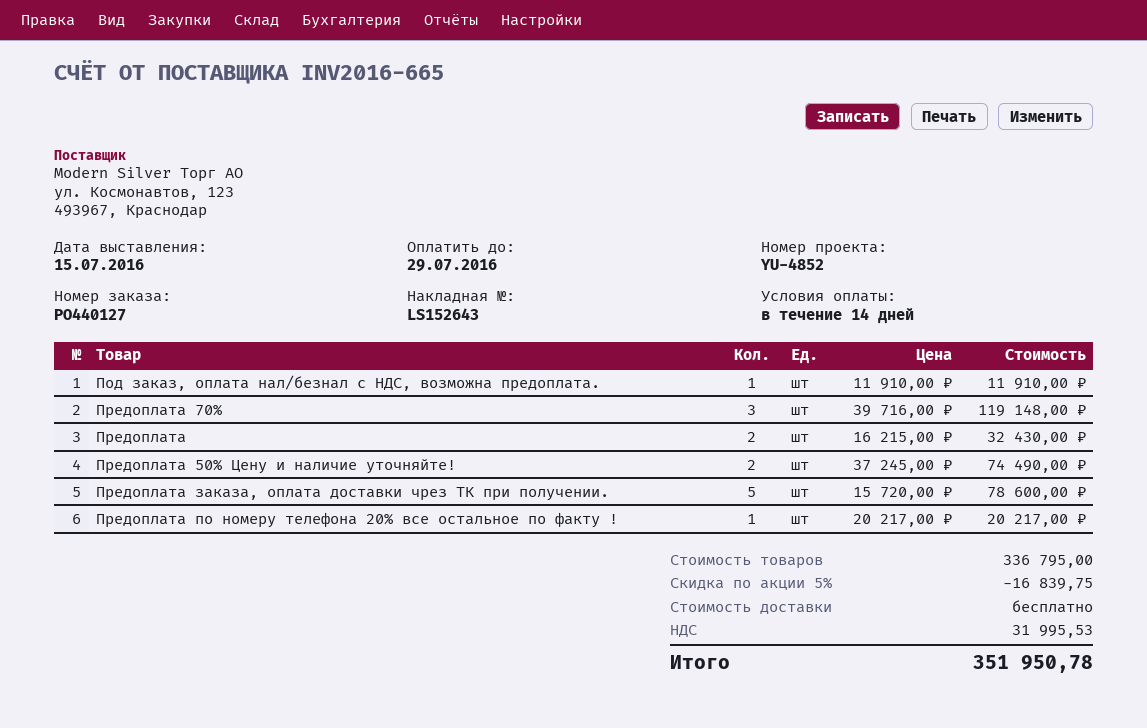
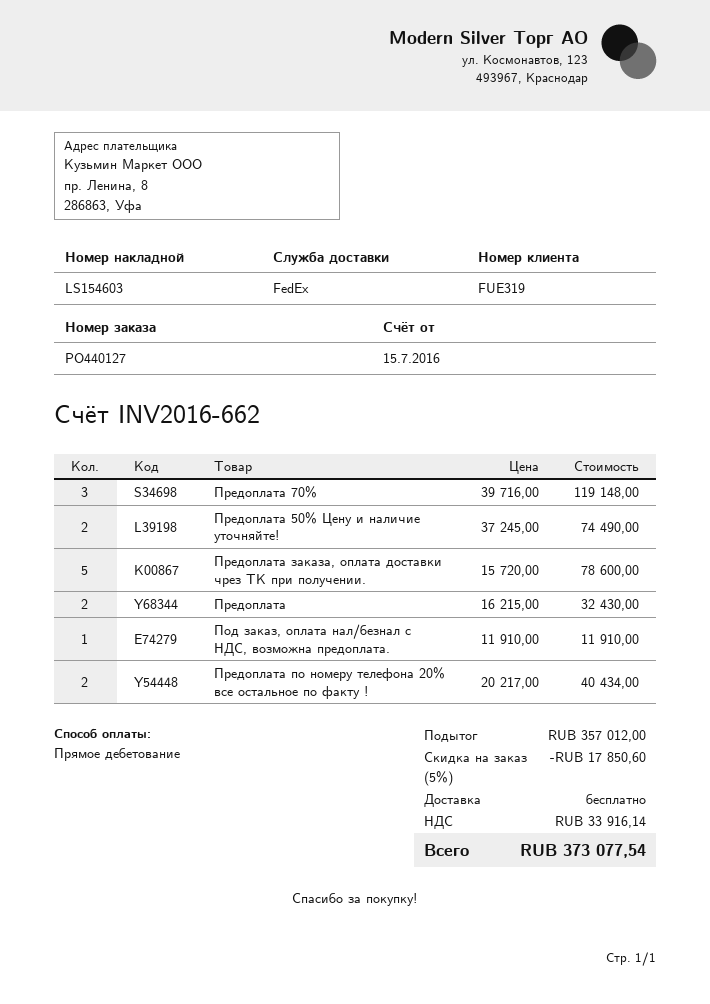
delivery note number: LS152643 -> LS154603
invoice number: INV2016-665 -> INV2016-662
Предоплата по номеру телефона 20% все остальное по факту !: 1 x 20217.00 = 20217.00 -> 2 x 20217.00 = 40434.00
subtotal: 336795.00 -> 357012.00
discount: 5% = 16839.75 -> 5% = 17850.60
tax: 31995.53 -> 33916.14
total: 351950.78 -> 373077.54

